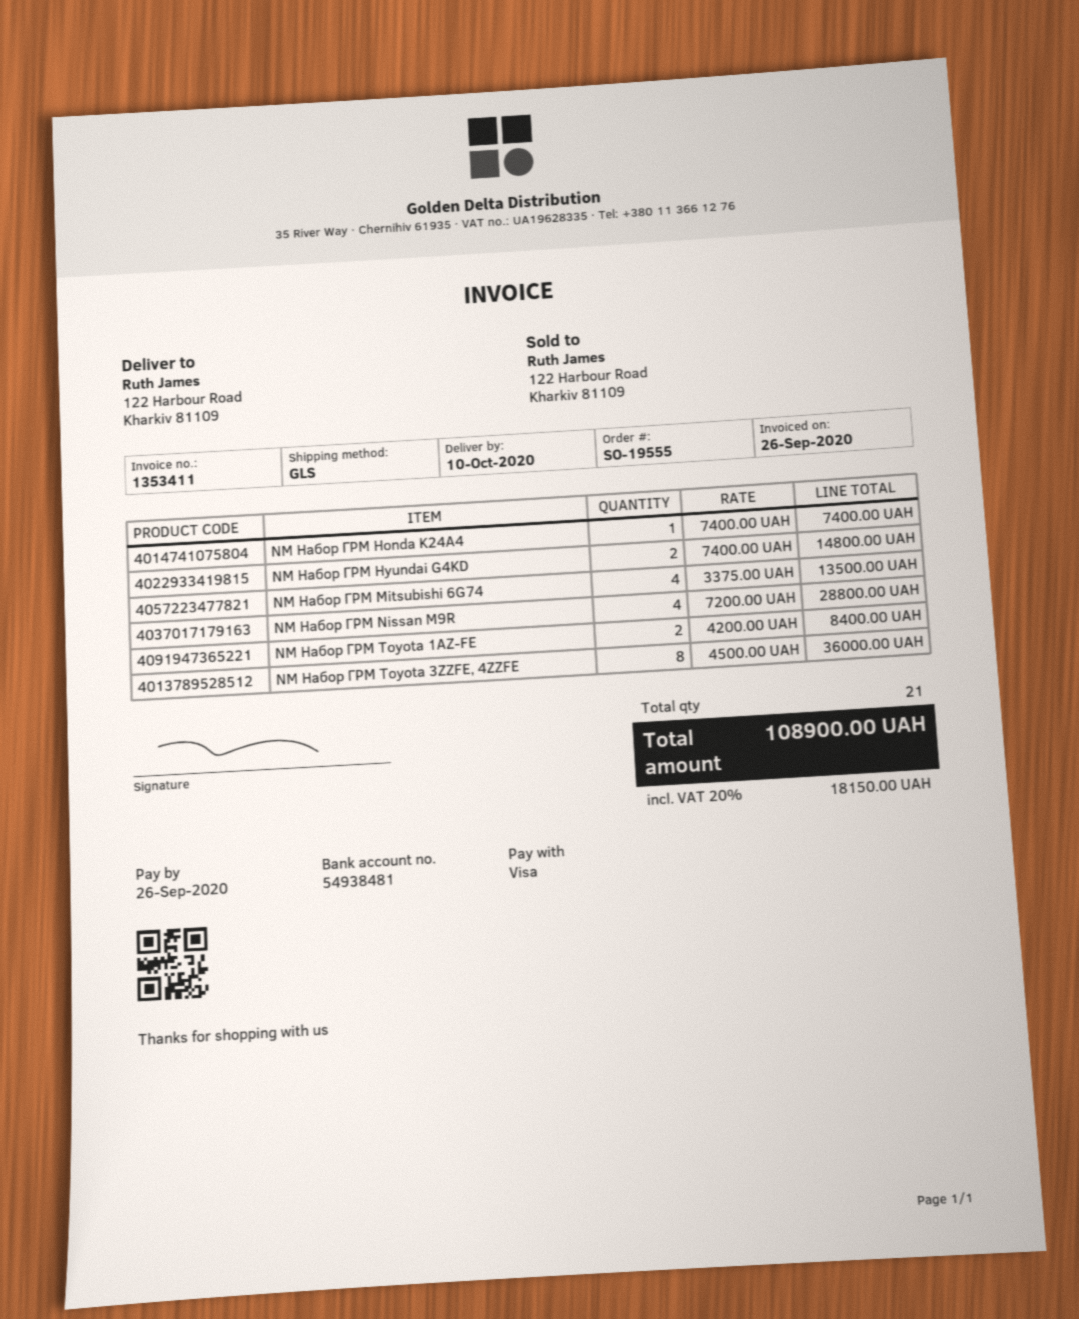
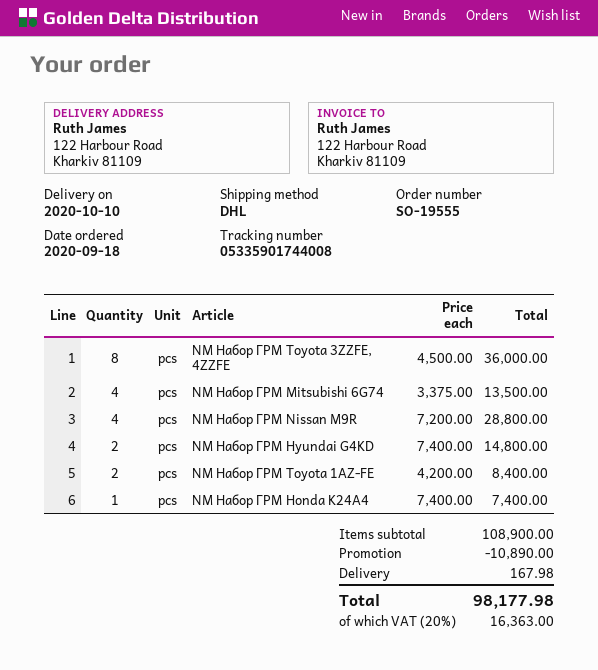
shipping method: GLS -> DHL
discount: none -> 10890.00
shipping: none -> 167.98
tax: 20% = 18150.00 -> 20% = 16363.00
total: 108900.00 -> 98177.98

